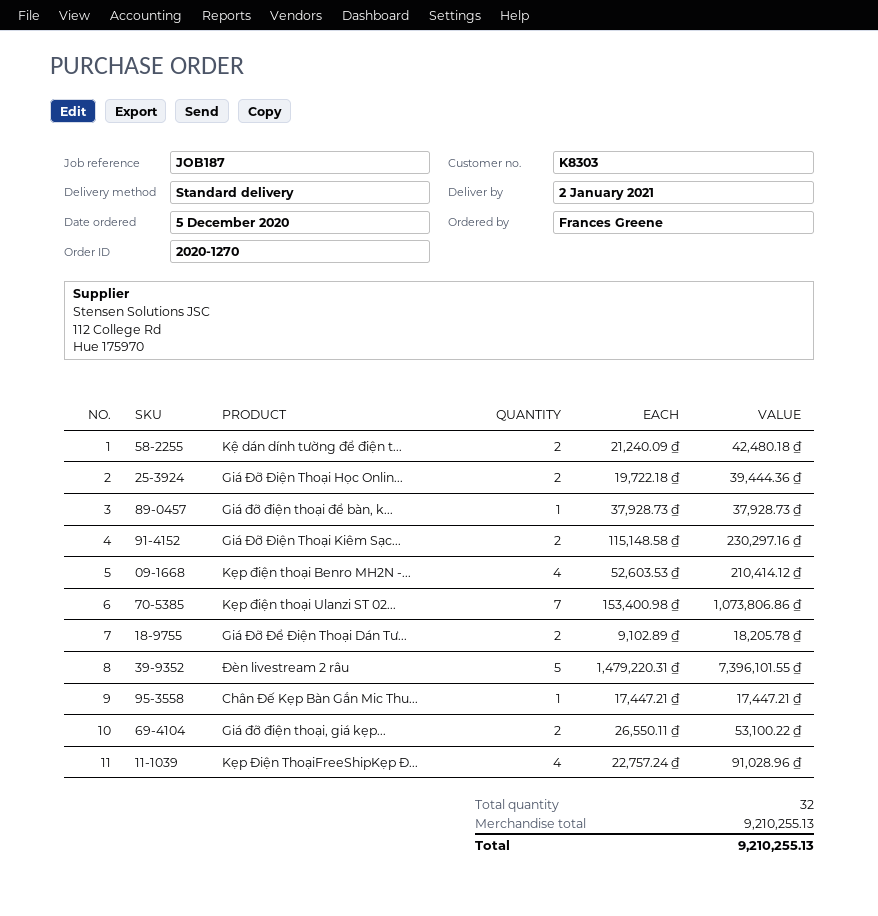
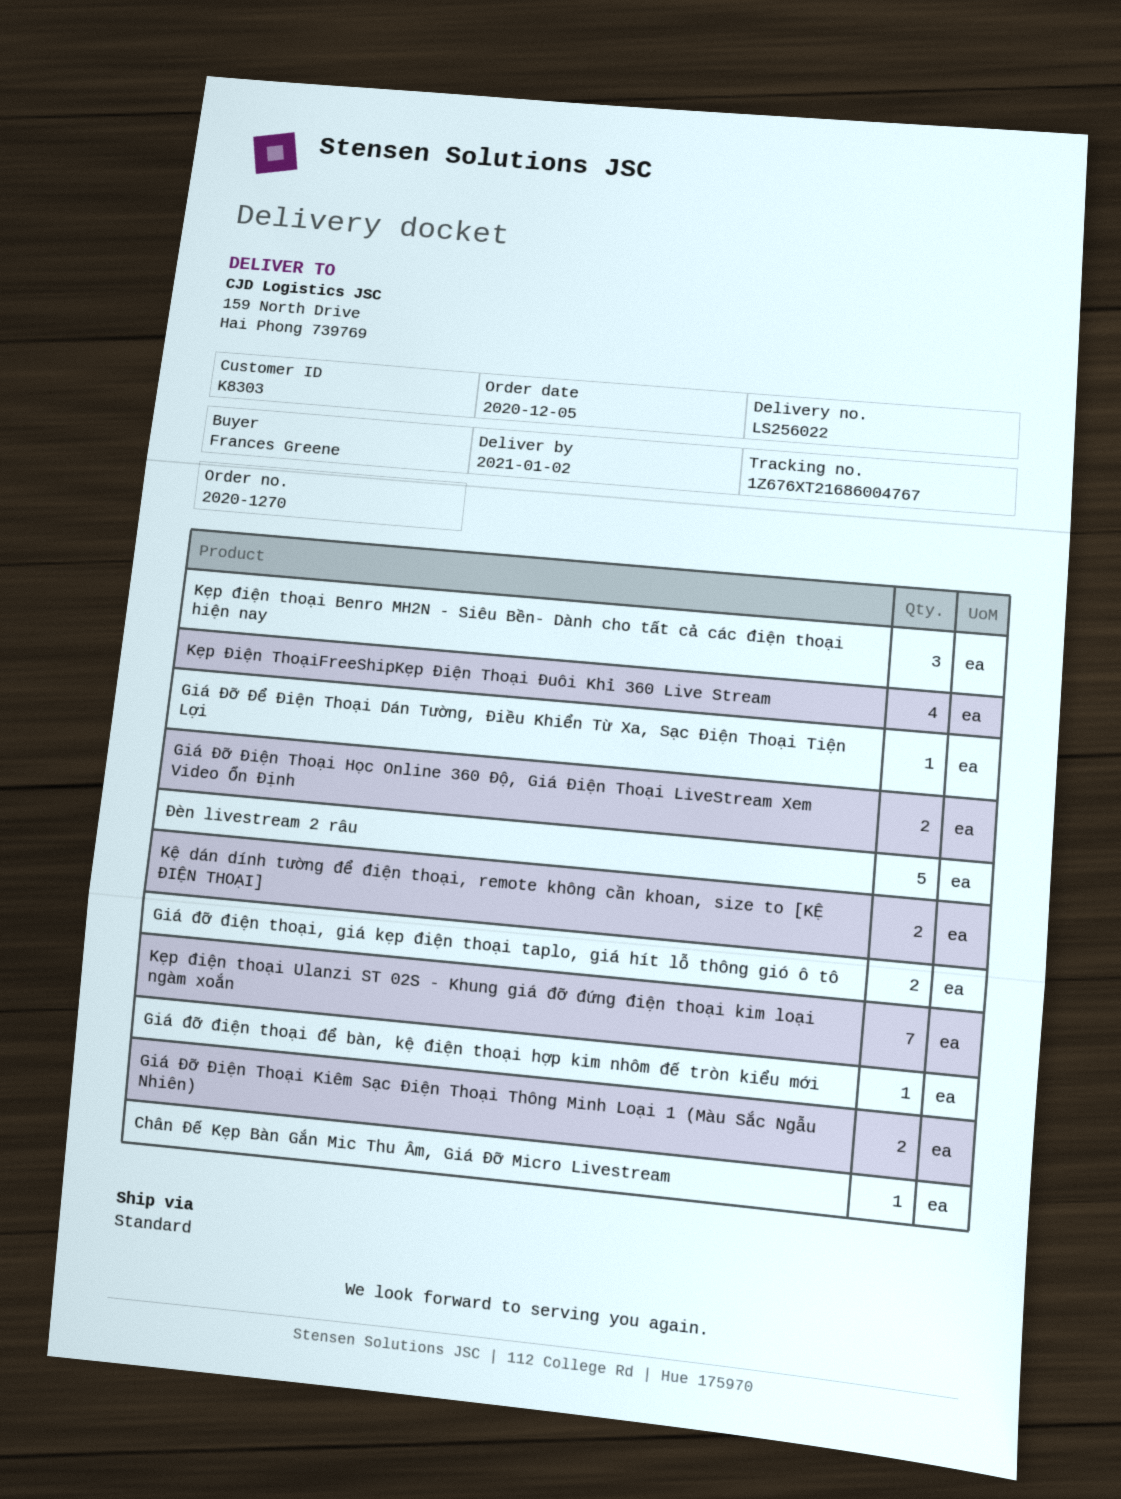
Kẹp điện thoại Benro MH2N -...: 4 -> 3
Giá Đỡ Để Điện Thoại Dán Tư...: 2 -> 1

